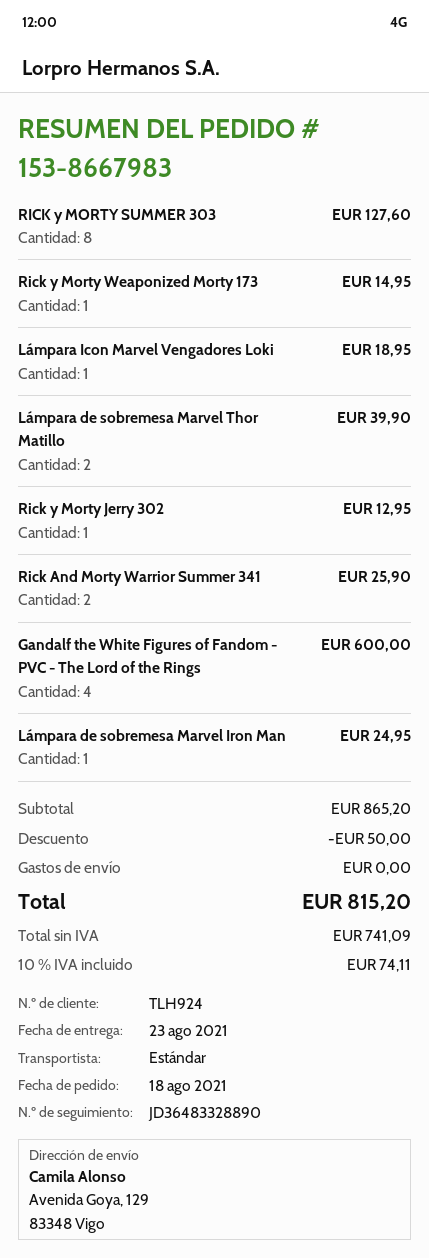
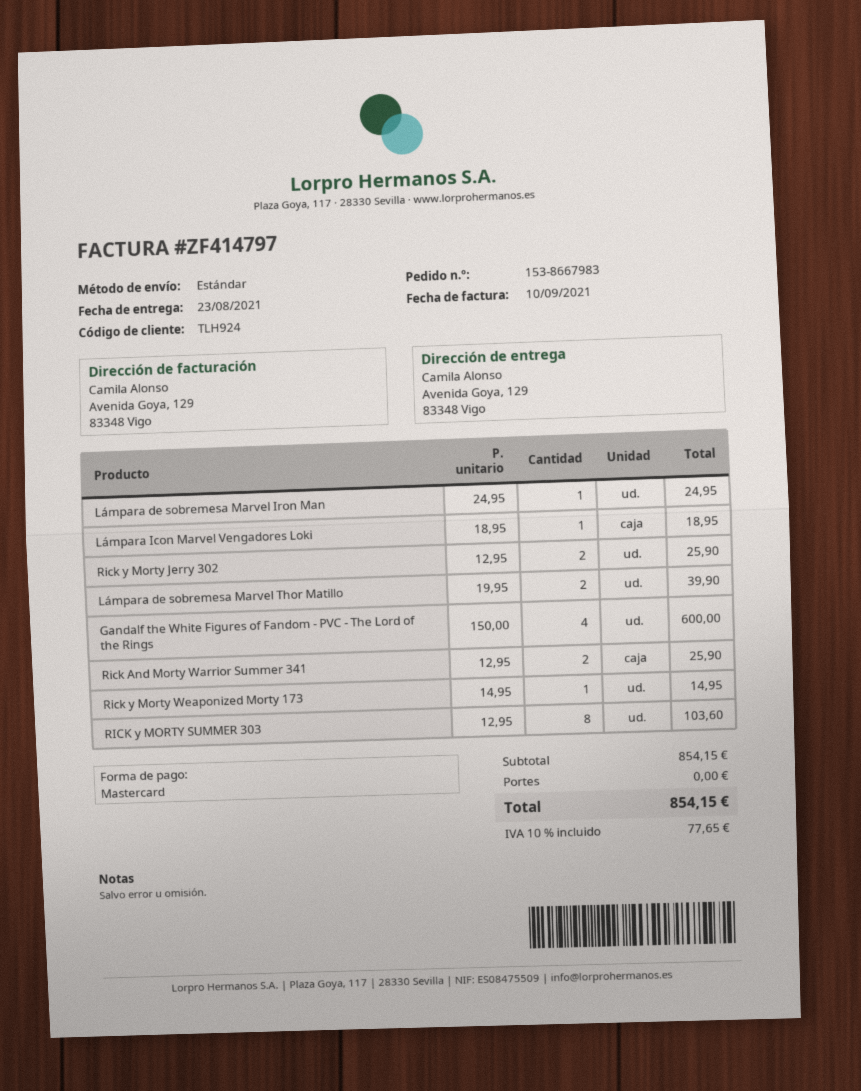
RICK y MORTY SUMMER 303: 8 for 127.60 -> 8 for 103.60
Rick y Morty Jerry 302: 1 for 12.95 -> 2 for 25.90
subtotal: 865.20 -> 854.15
discount: 50.00 -> none
tax: 10% = 74.11 -> 10% = 77.65
total: 815.20 -> 854.15

